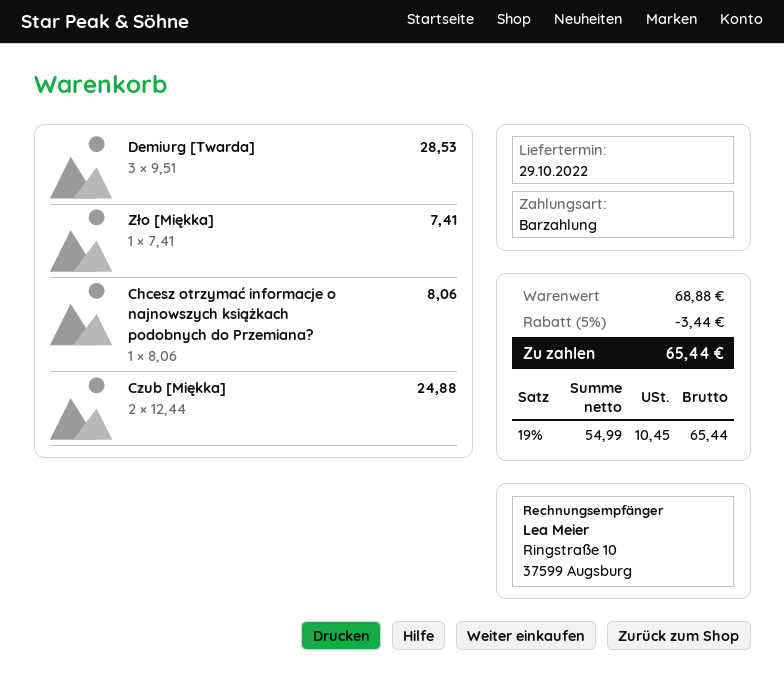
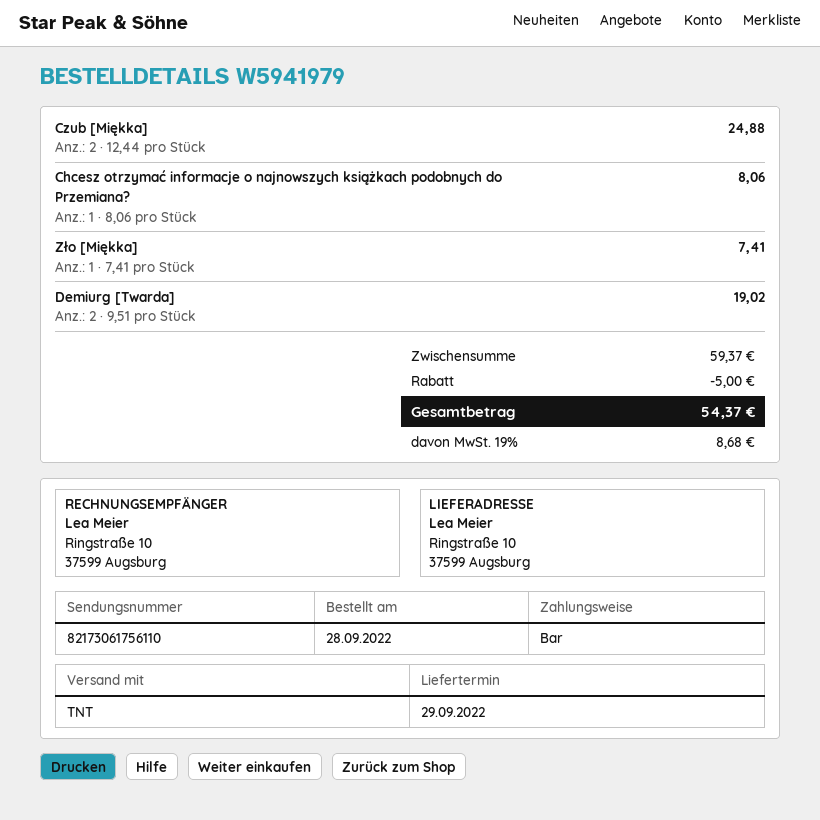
delivery date: 2022-10-29 -> 2022-09-29
Demiurg [Twarda]: 3 x 9.51 = 28.53 -> 2 x 9.51 = 19.02
subtotal: 68.88 -> 59.37
discount: 3.44 -> 5.00
tax: 19% = 10.45 -> 19% = 8.68
total: 65.44 -> 54.37

